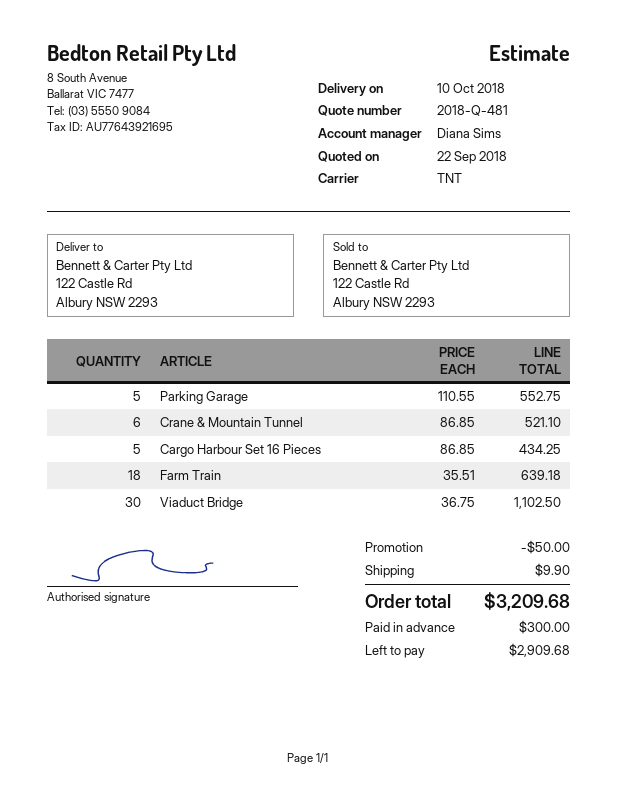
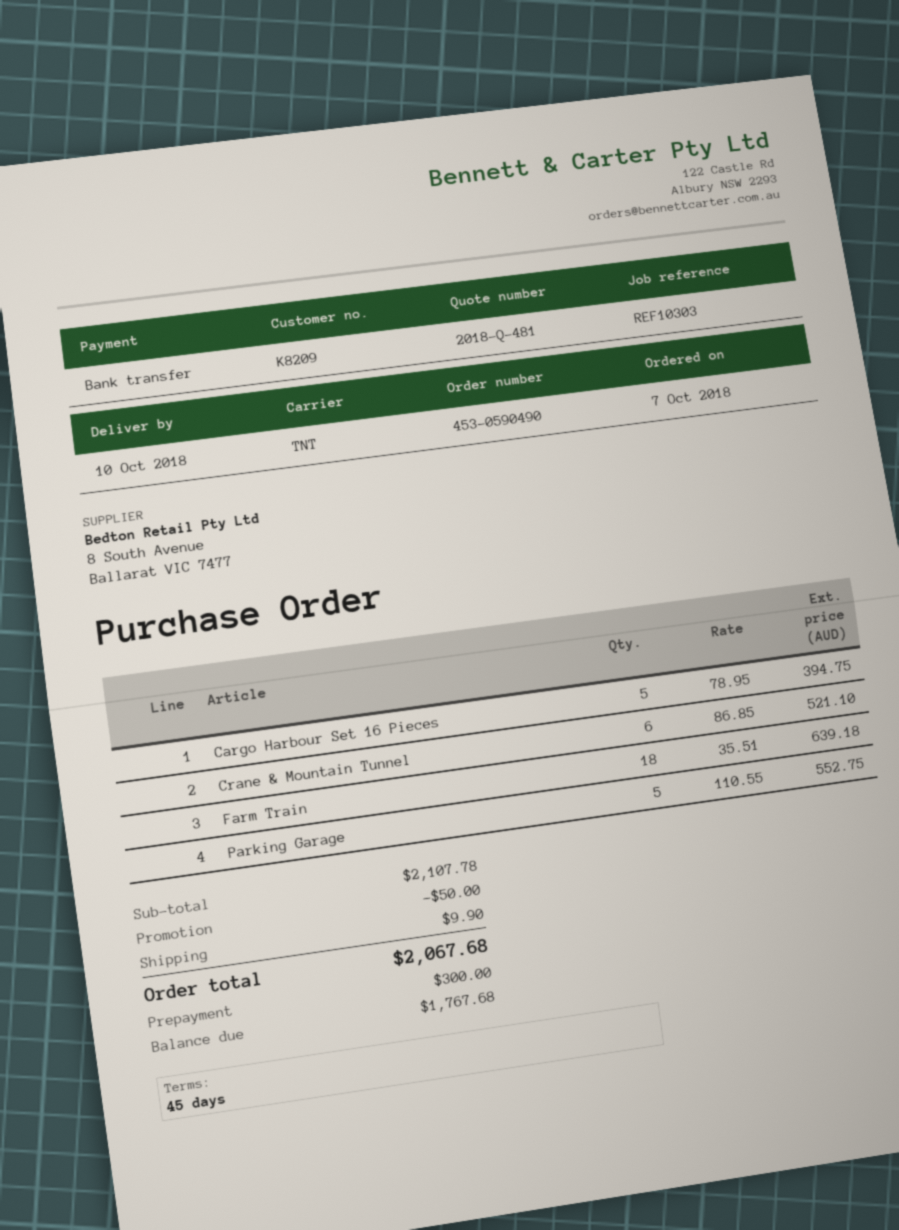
Cargo Harbour Set 16 Pieces: 5 x 86.85 = 434.25 -> 5 x 78.95 = 394.75
Viaduct Bridge: 30 x 36.75 = 1102.50 -> none
total: 3209.68 -> 2067.68
balance: 2909.68 -> 1767.68

